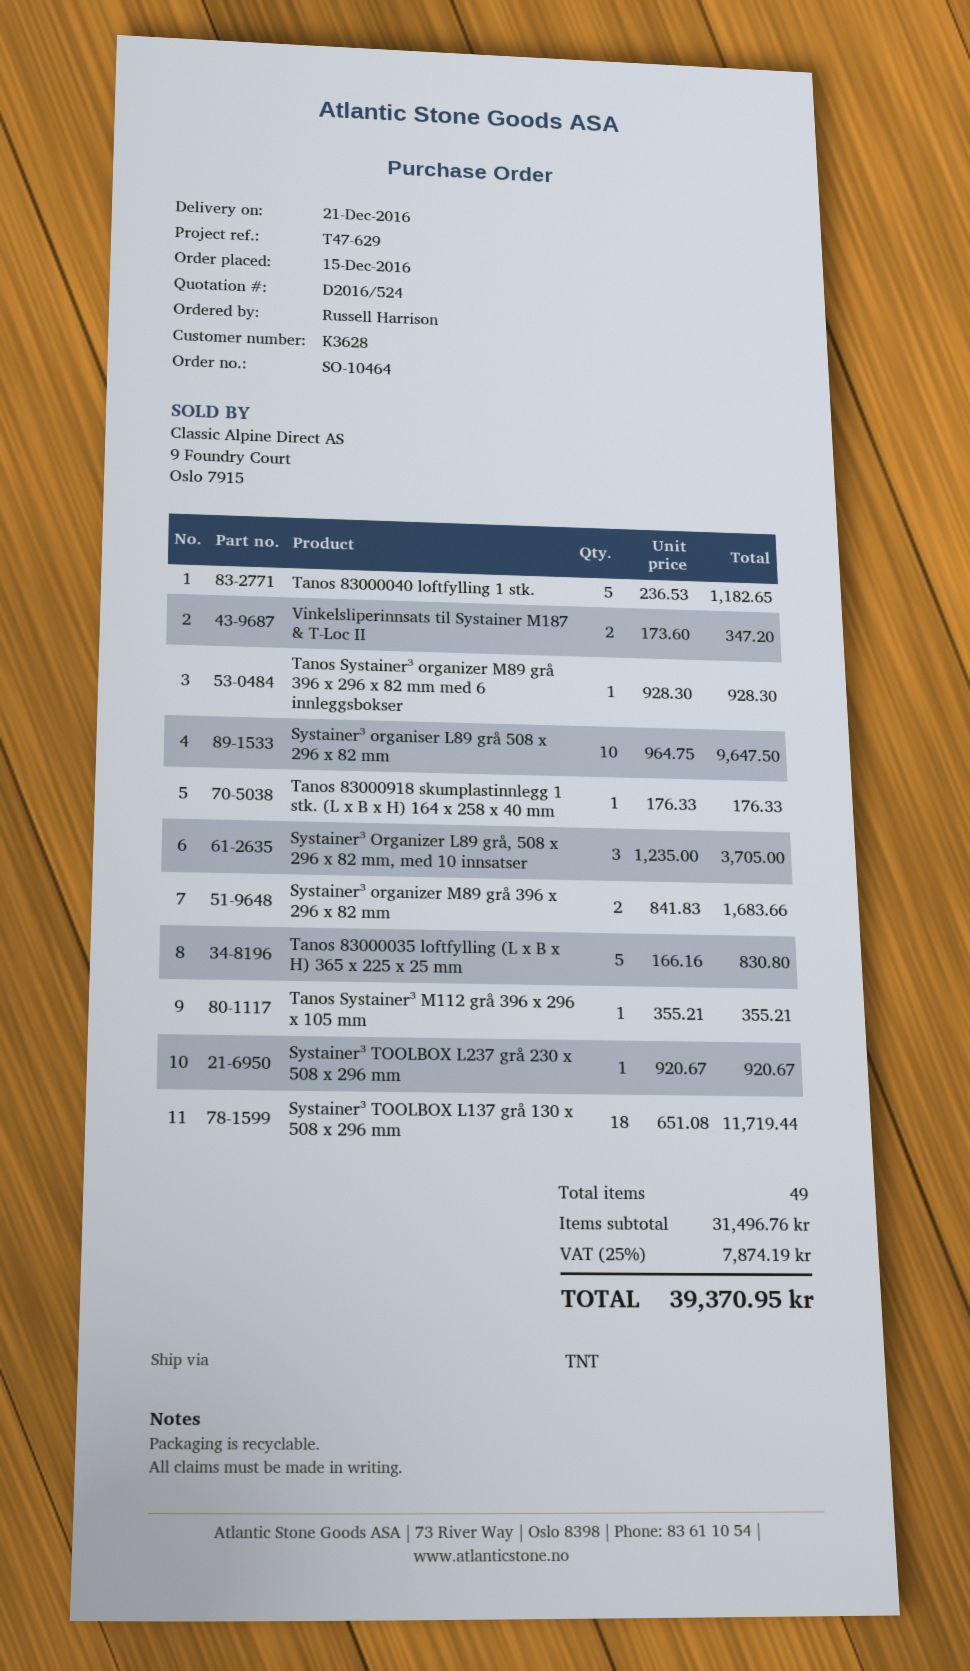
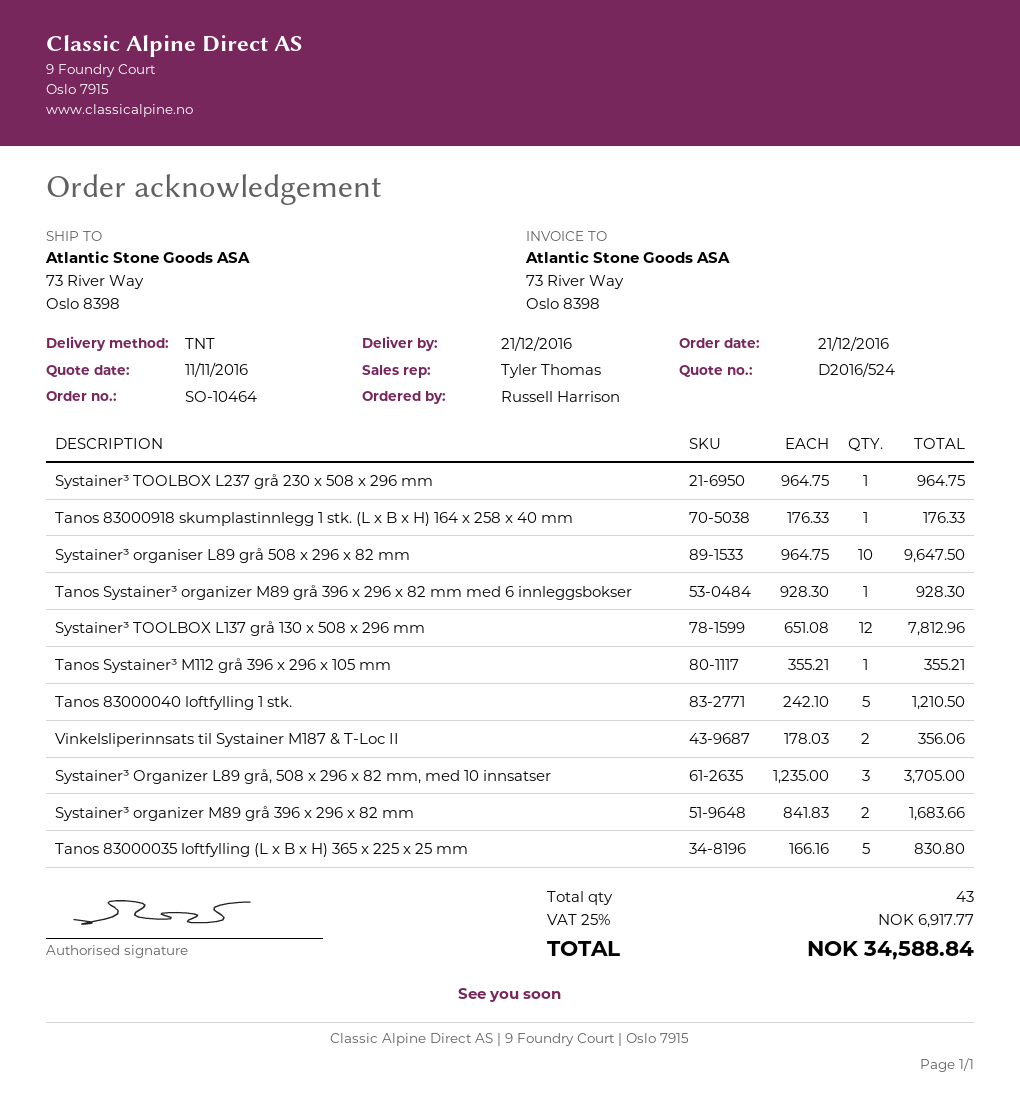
order date: 2016-12-15 -> 2016-12-21
Tanos 83000040 loftfylling 1 stk.: 5 x 236.53 = 1182.65 -> 5 x 242.10 = 1210.50
Vinkelsliperinnsats til Systainer M187 & T-Loc II: 2 x 173.60 = 347.20 -> 2 x 178.03 = 356.06
Systainer³ TOOLBOX L237 grå 230 x 508 x 296 mm: 1 x 920.67 = 920.67 -> 1 x 964.75 = 964.75
Systainer³ TOOLBOX L137 grå 130 x 508 x 296 mm: 18 x 651.08 = 11719.44 -> 12 x 651.08 = 7812.96
total quantity: 49 -> 43
tax: 25% = 7874.19 -> 25% = 6917.77
total: 39370.95 -> 34588.84

